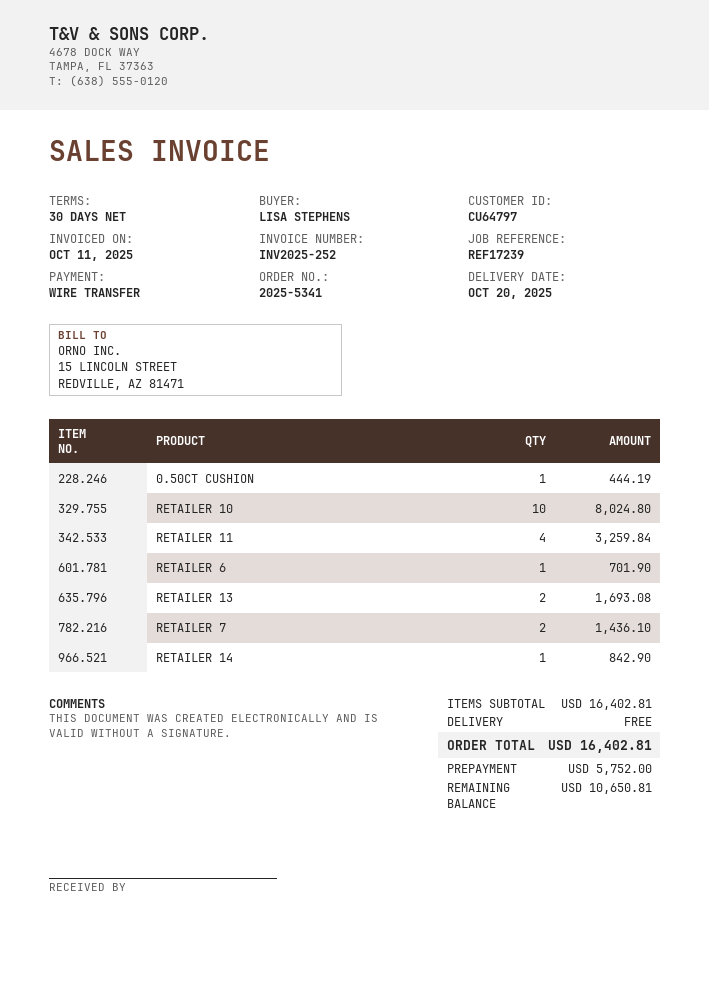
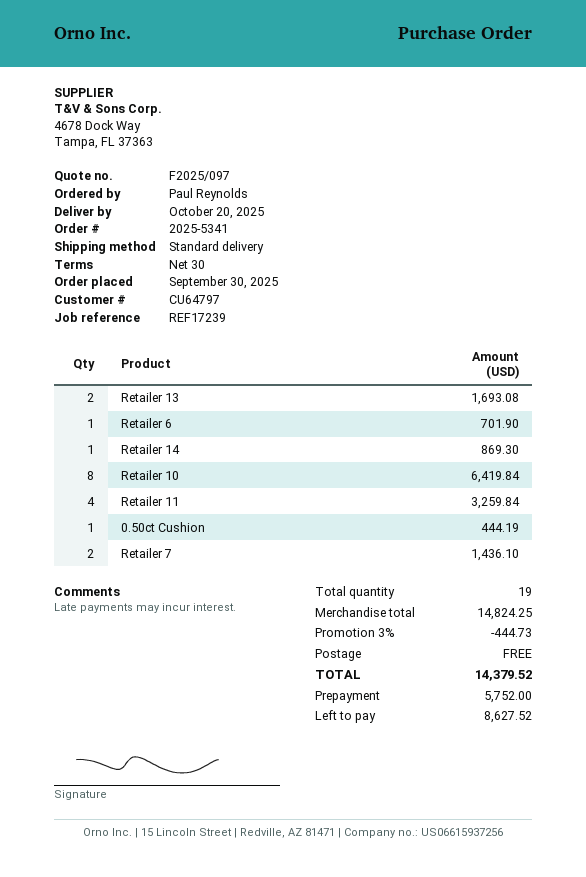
ordered by: LISA STEPHENS -> Paul Reynolds
RETAILER 10: 10 for 8024.80 -> 8 for 6419.84
RETAILER 14: 1 for 842.90 -> 1 for 869.30
subtotal: 16402.81 -> 14824.25
discount: none -> 3% = 444.73
total: 16402.81 -> 14379.52
balance: 10650.81 -> 8627.52

